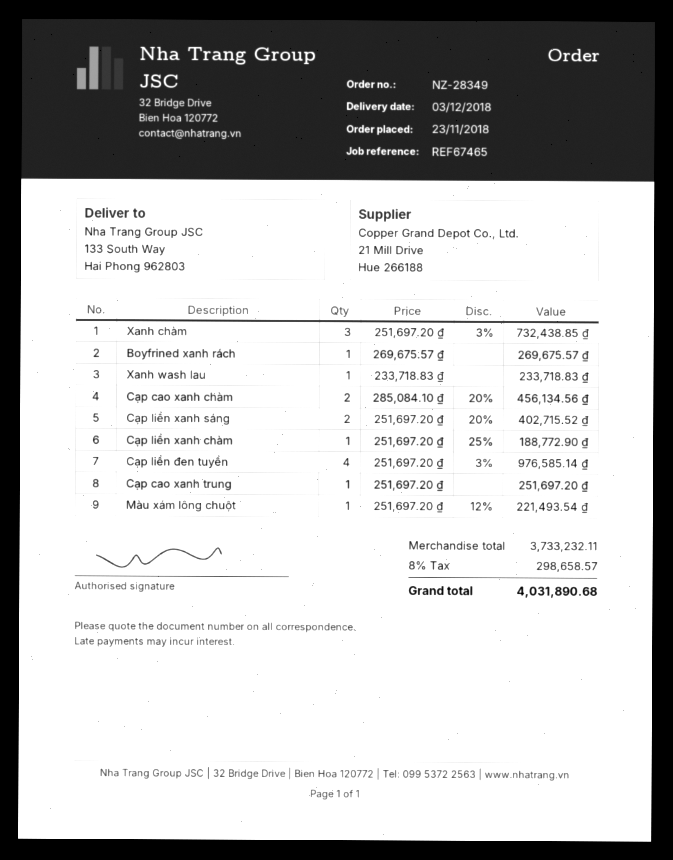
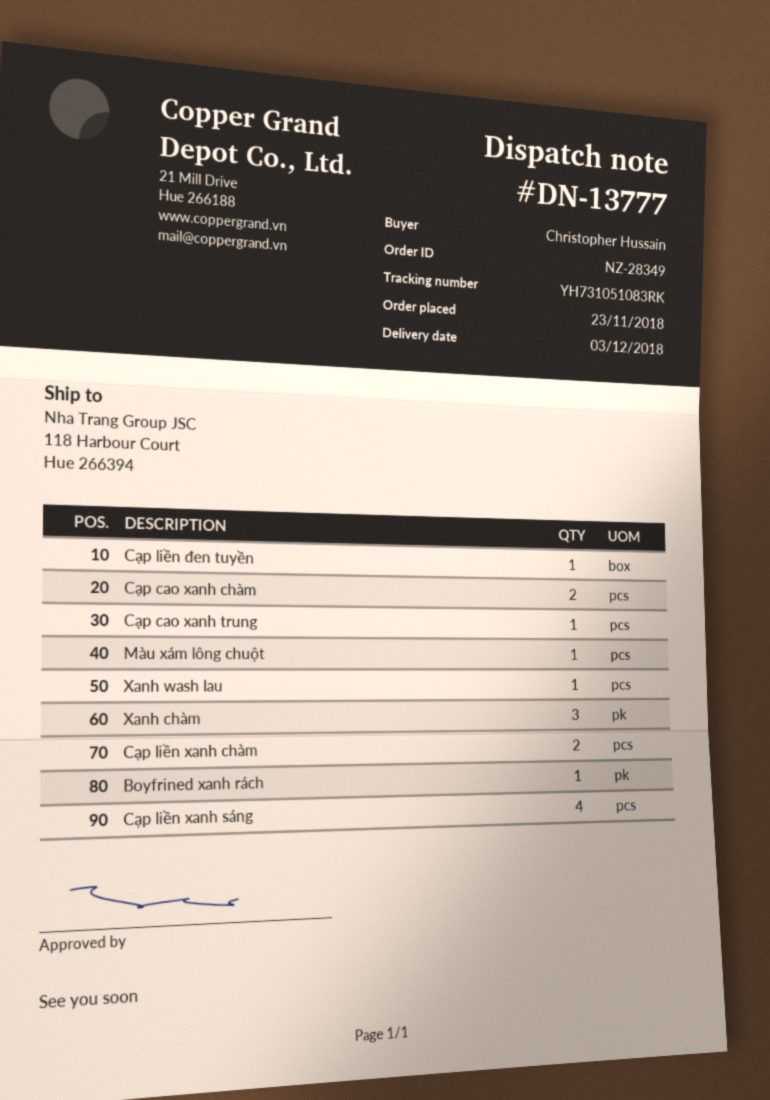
ship to: 133 South Way, Hai Phong 962803 -> 118 Harbour Court, Hue 266394
Cạp liền xanh sáng: 2 -> 4
Cạp liền xanh chàm: 1 -> 2
Cạp liền đen tuyền: 4 -> 1

